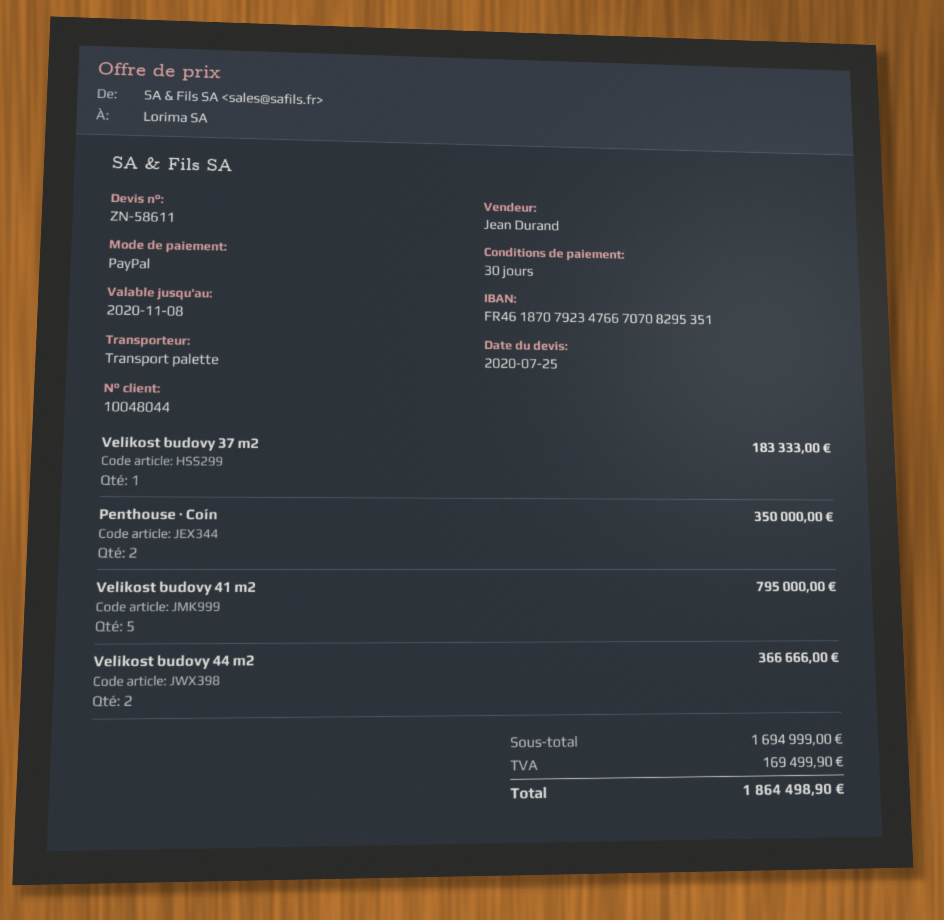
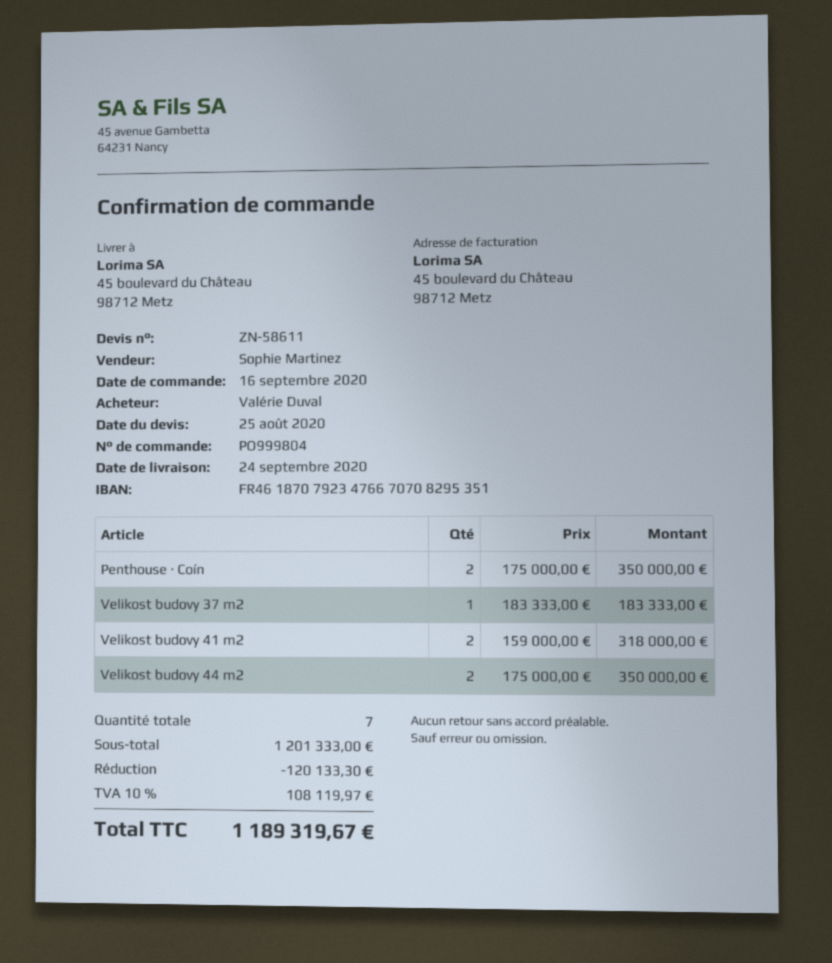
quote date: 2020-07-25 -> 2020-08-25
sales rep: Jean Durand -> Sophie Martinez
Velikost budovy 41 m2: 5 for 795000.00 -> 2 for 318000.00
Velikost budovy 44 m2: 2 for 366666.00 -> 2 for 350000.00
subtotal: 1694999.00 -> 1201333.00
discount: none -> 120133.30
tax: 169499.90 -> 108119.97
total: 1864498.90 -> 1189319.67

